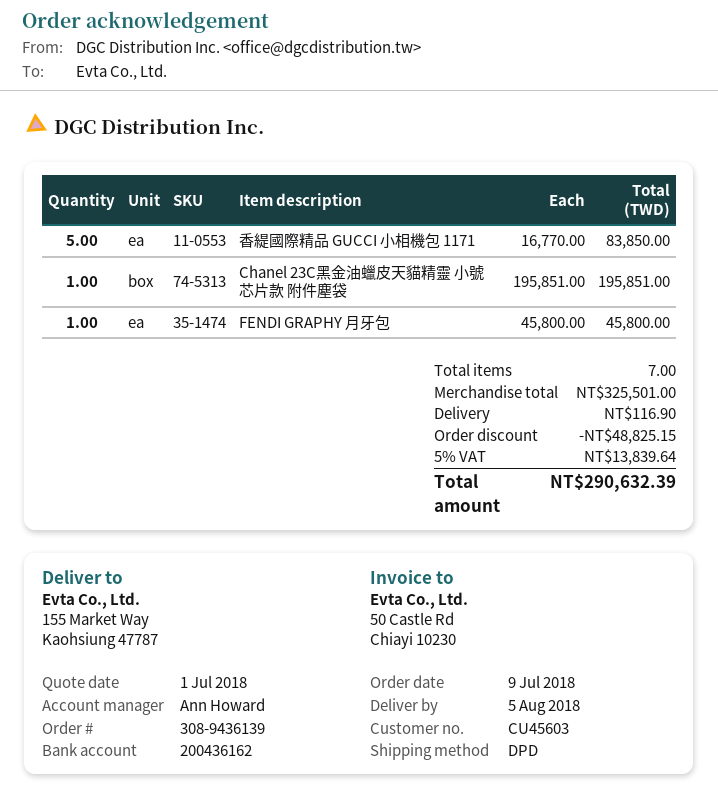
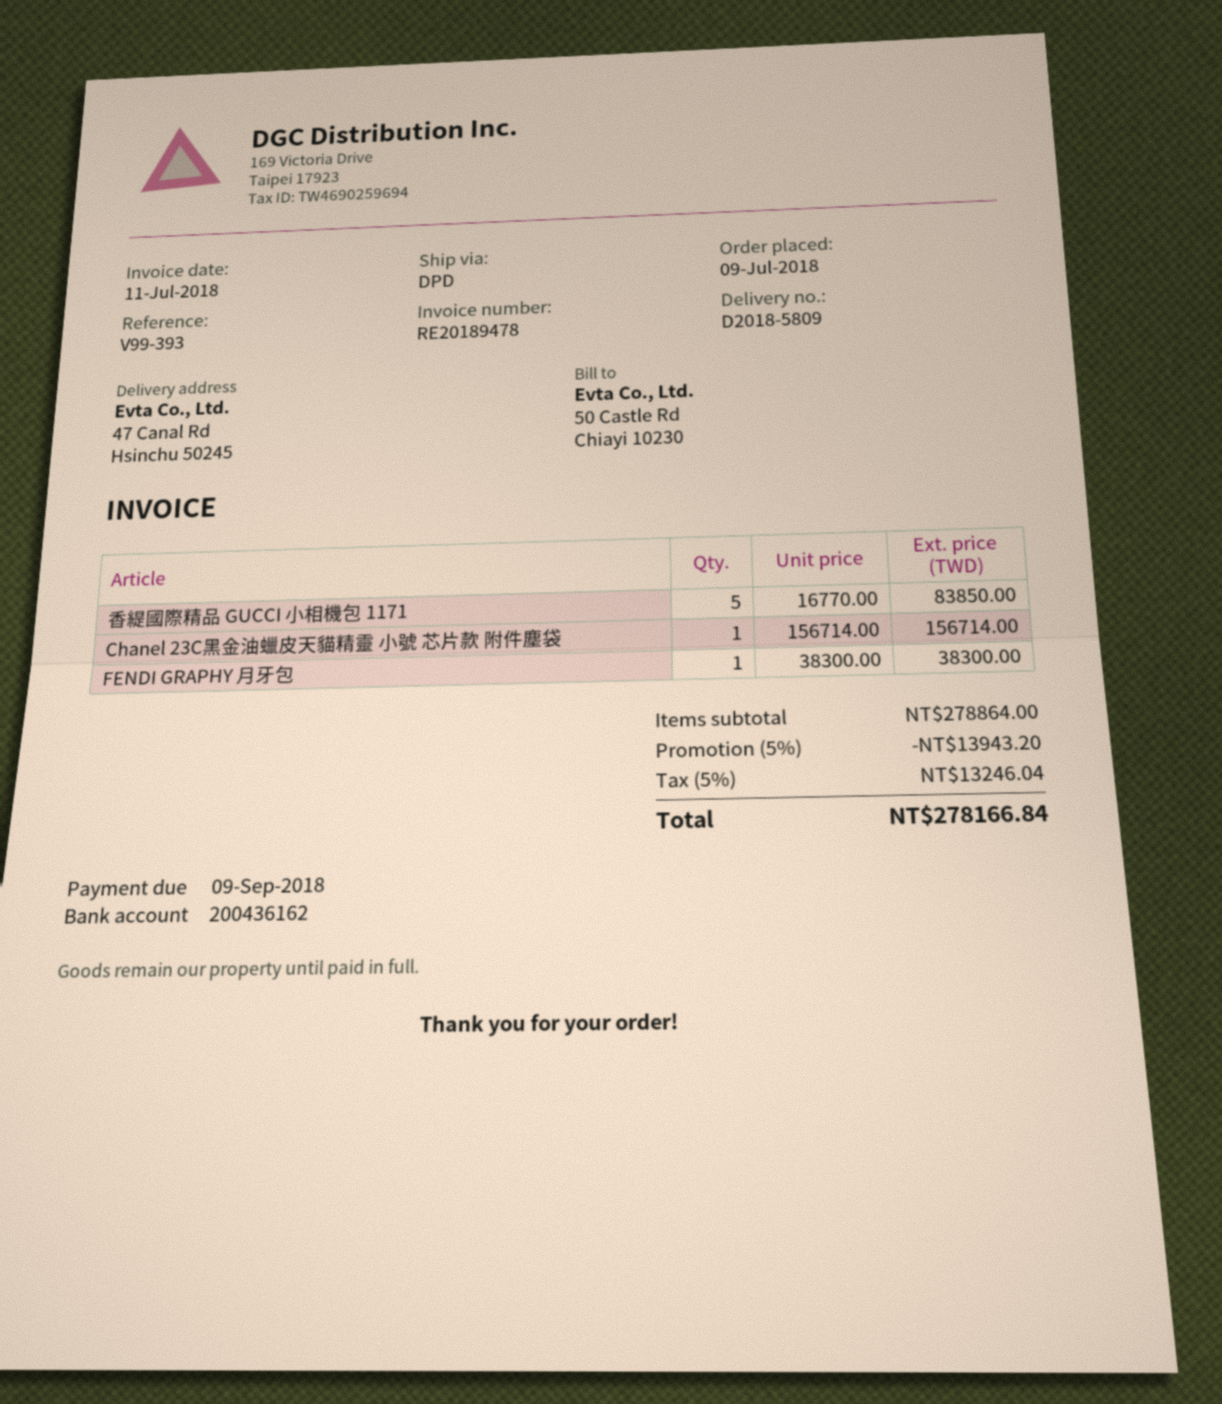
ship to: 155 Market Way, Kaohsiung 47787 -> 47 Canal Rd, Hsinchu 50245
Chanel 23C黑金油蠟皮天貓精靈 小號 芯片款 附件塵袋: 1 x 195851.00 = 195851.00 -> 1 x 156714.00 = 156714.00
FENDI GRAPHY 月牙包: 1 x 45800.00 = 45800.00 -> 1 x 38300.00 = 38300.00
subtotal: 325501.00 -> 278864.00
discount: 48825.15 -> 13943.20
shipping: 116.90 -> none
tax: 5% = 13839.64 -> 5% = 13246.04
total: 290632.39 -> 278166.84

